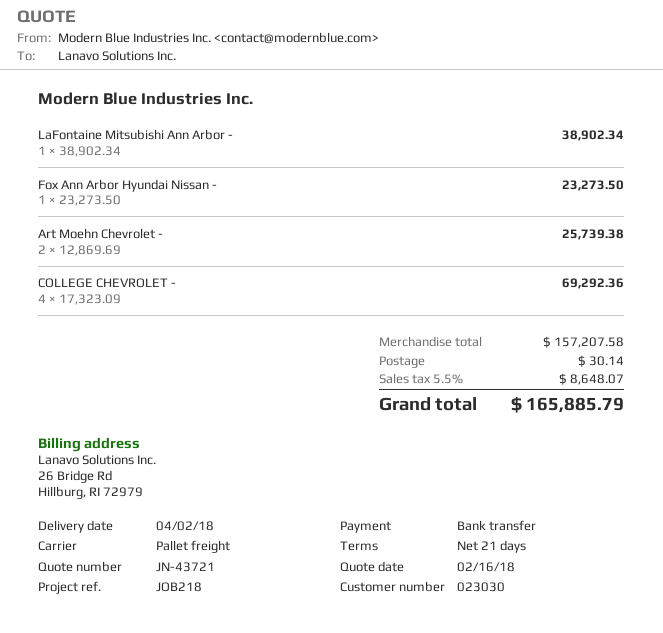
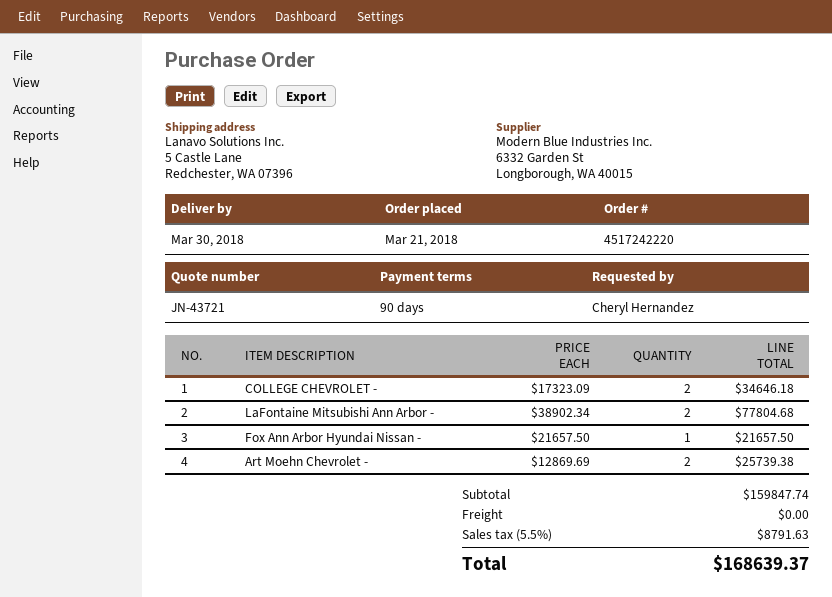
delivery date: 2018-04-02 -> 2018-03-30
payment terms: 21 days -> 90 days
LaFontaine Mitsubishi Ann Arbor -: 1 x 38902.34 = 38902.34 -> 2 x 38902.34 = 77804.68
Fox Ann Arbor Hyundai Nissan -: 1 x 23273.50 = 23273.50 -> 1 x 21657.50 = 21657.50
COLLEGE CHEVROLET -: 4 x 17323.09 = 69292.36 -> 2 x 17323.09 = 34646.18
subtotal: 157207.58 -> 159847.74
shipping: 30.14 -> 0.00
tax: 5.5% = 8648.07 -> 5.5% = 8791.63
total: 165885.79 -> 168639.37

